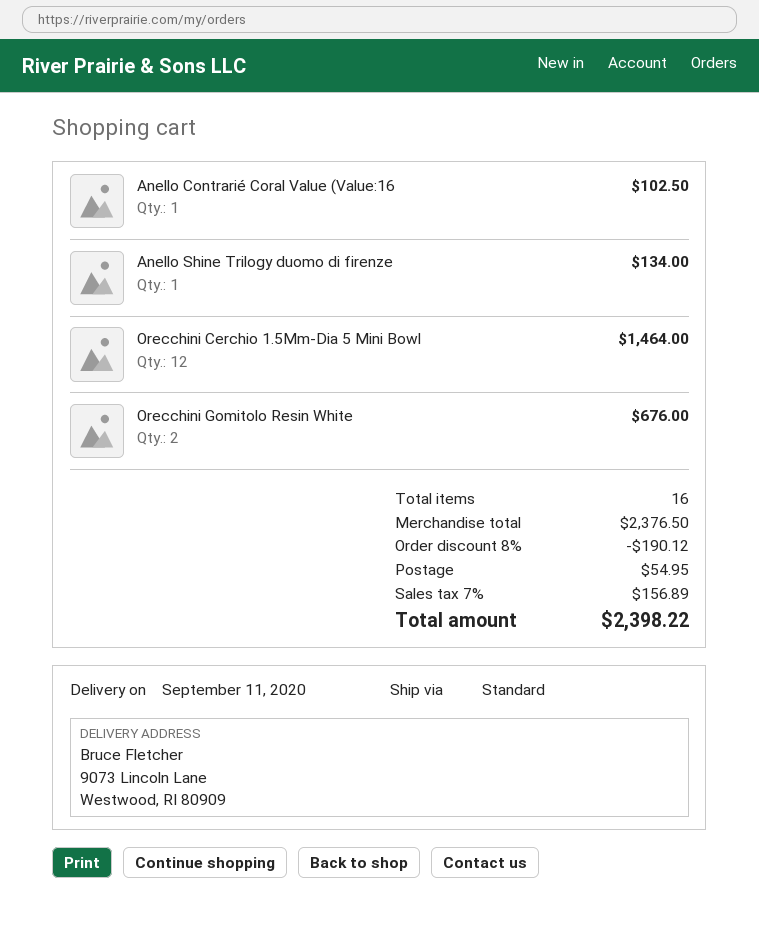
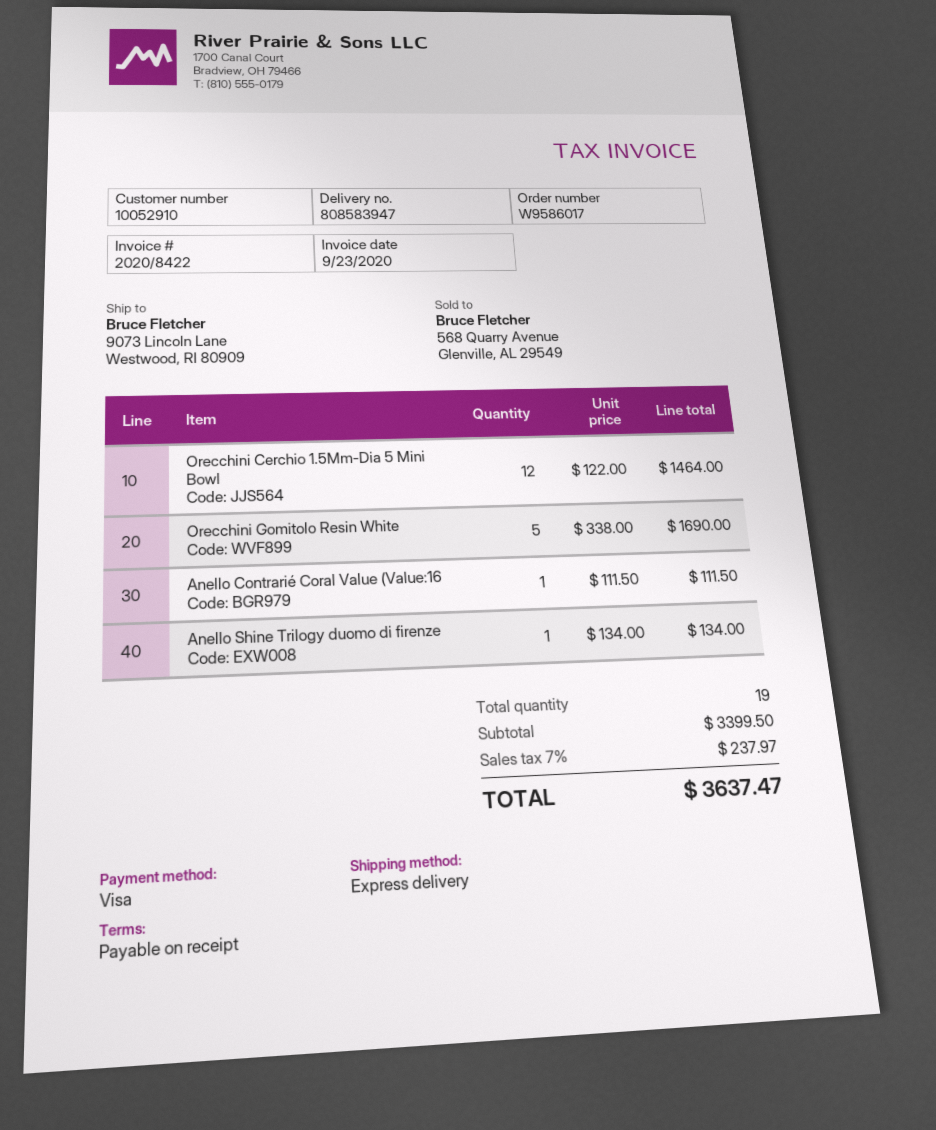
shipping method: standard -> express
Anello Contrarié Coral Value (Value:16: 1 for 102.50 -> 1 for 111.50
Orecchini Gomitolo Resin White: 2 for 676.00 -> 5 for 1690.00
total quantity: 16 -> 19
subtotal: 2376.50 -> 3399.50
discount: 8% = 190.12 -> none
shipping: 54.95 -> none
tax: 7% = 156.89 -> 7% = 237.97
total: 2398.22 -> 3637.47

